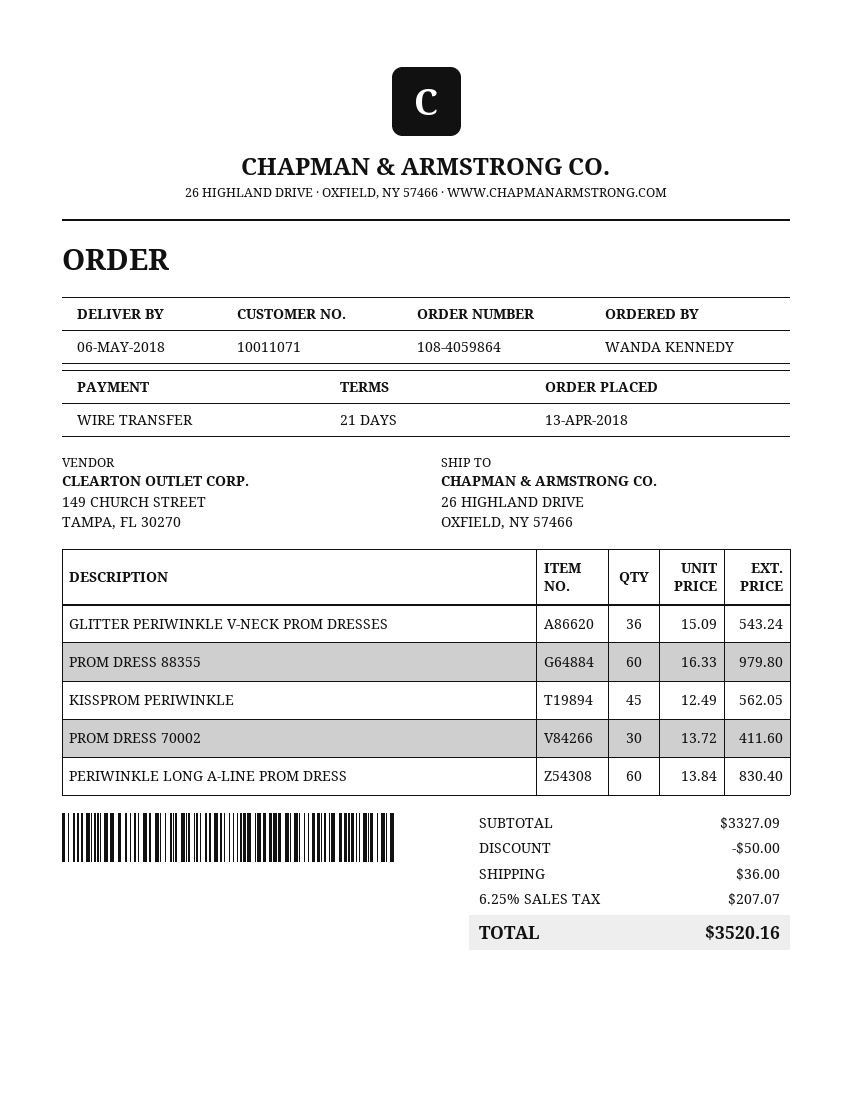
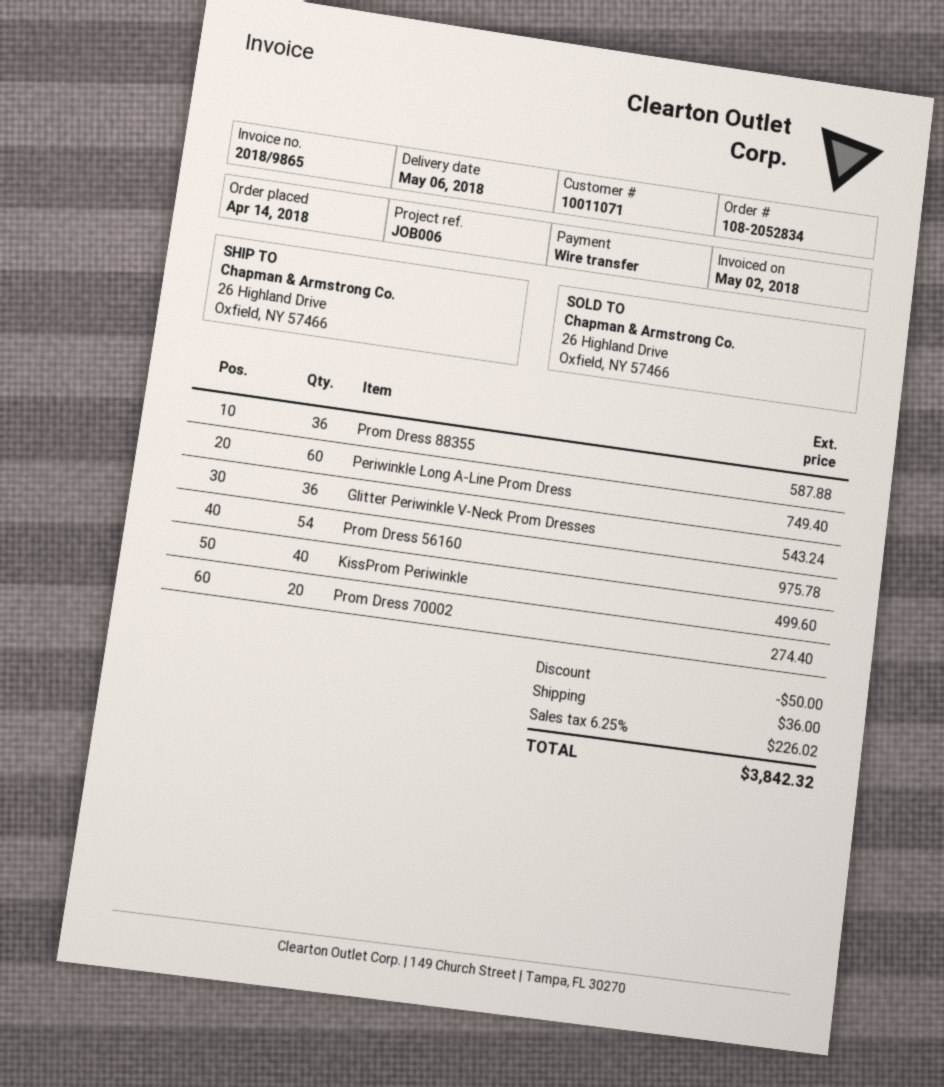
order number: 108-4059864 -> 108-2052834
order date: 2018-04-13 -> 2018-04-14
PROM DRESS 88355: 60 for 979.80 -> 36 for 587.88
KISSPROM PERIWINKLE: 45 for 562.05 -> 40 for 499.60
PROM DRESS 70002: 30 for 411.60 -> 20 for 274.40
PERIWINKLE LONG A-LINE PROM DRESS: 60 for 830.40 -> 60 for 749.40
Prom Dress 56160: none -> 54 for 975.78
tax: 6.25% = 207.07 -> 6.25% = 226.02
total: 3520.16 -> 3842.32

